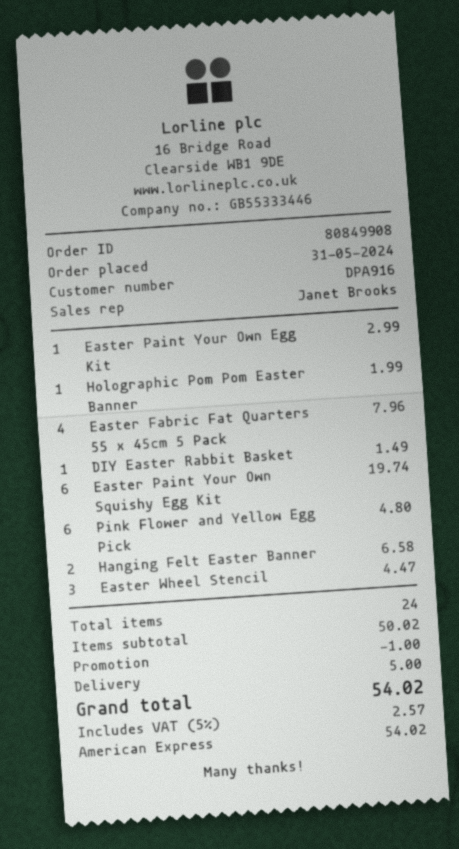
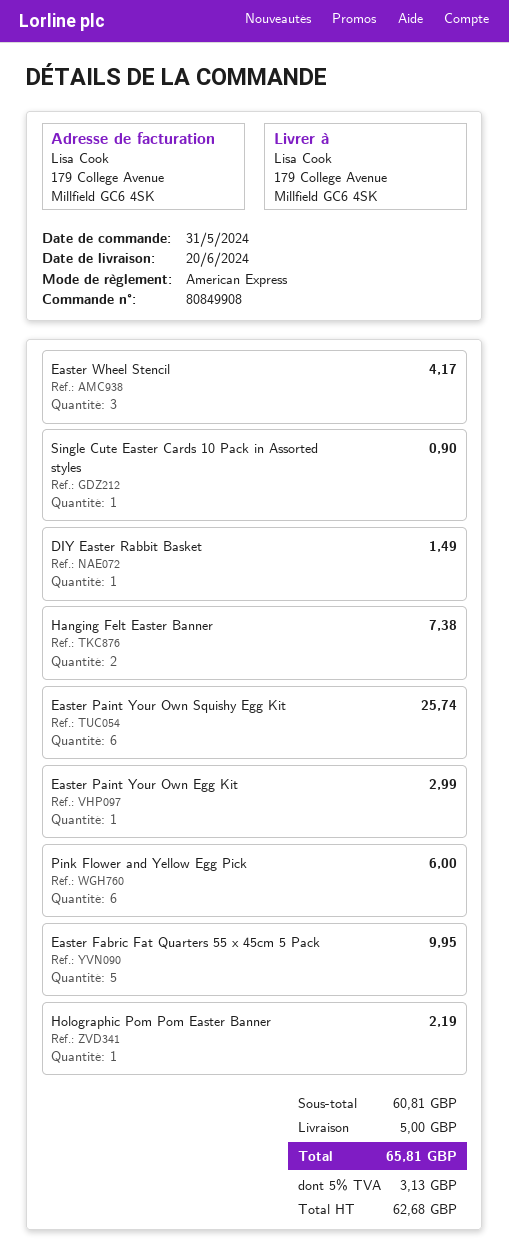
Holographic Pom Pom Easter Banner: 1 for 1.99 -> 1 for 2.19
Easter Fabric Fat Quarters 55 x 45cm 5 Pack: 4 for 7.96 -> 5 for 9.95
Easter Paint Your Own Squishy Egg Kit: 6 for 19.74 -> 6 for 25.74
Pink Flower and Yellow Egg Pick: 6 for 4.80 -> 6 for 6.00
Hanging Felt Easter Banner: 2 for 6.58 -> 2 for 7.38
Easter Wheel Stencil: 3 for 4.47 -> 3 for 4.17
Single Cute Easter Cards 10 Pack in Assorted styles: none -> 1 for 0.90
subtotal: 50.02 -> 60.81
discount: 1.00 -> none
tax: 5% = 2.57 -> 5% = 3.13
total: 54.02 -> 65.81

